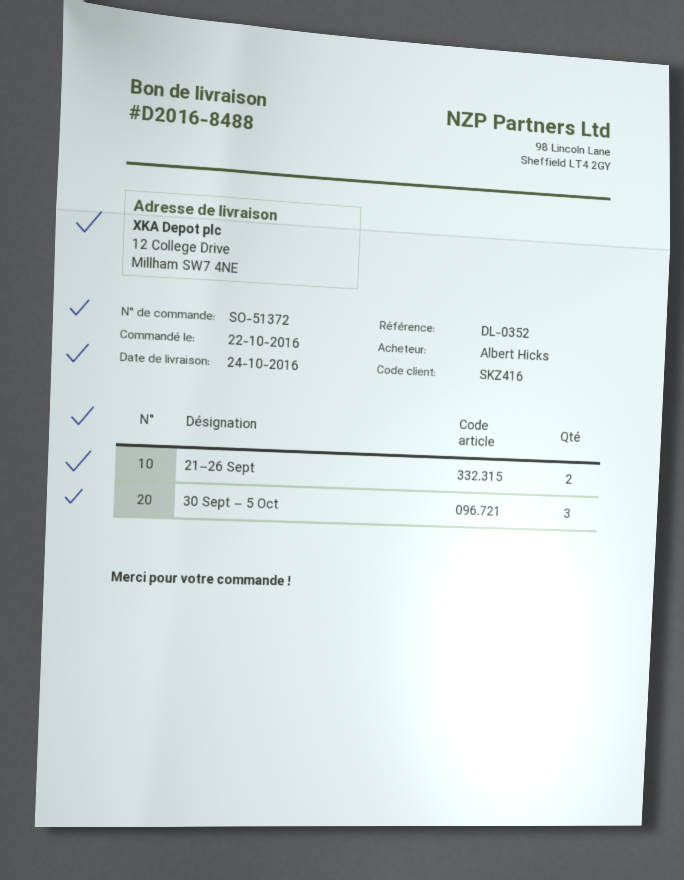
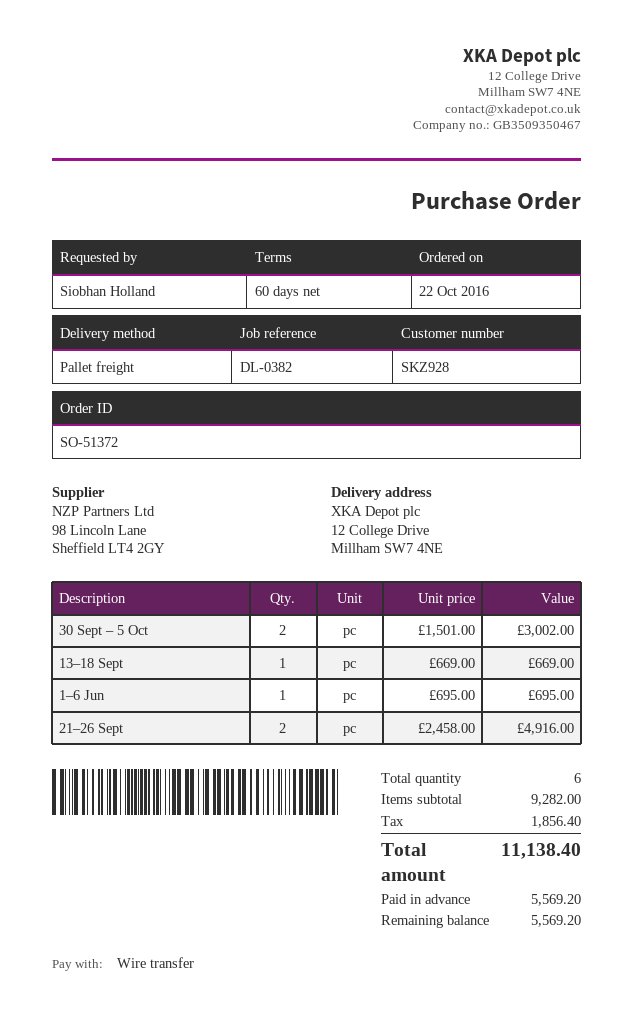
customer number: SKZ416 -> SKZ928
reference: DL-0352 -> DL-0382
ordered by: Albert Hicks -> Siobhan Holland
30 Sept – 5 Oct: 3 -> 2
13–18 Sept: none -> 1
1–6 Jun: none -> 1

